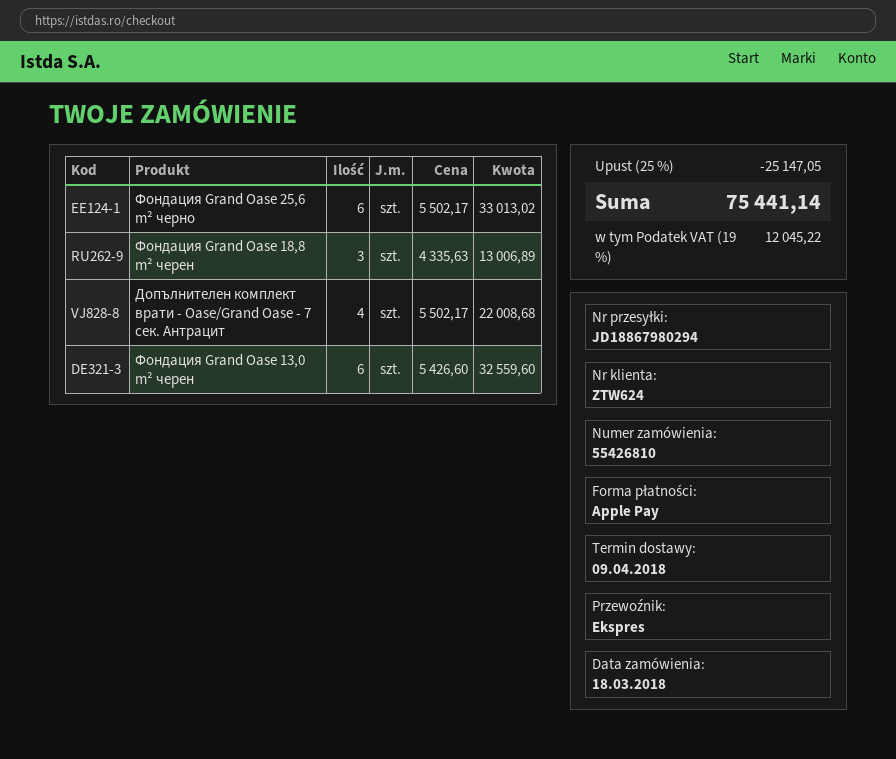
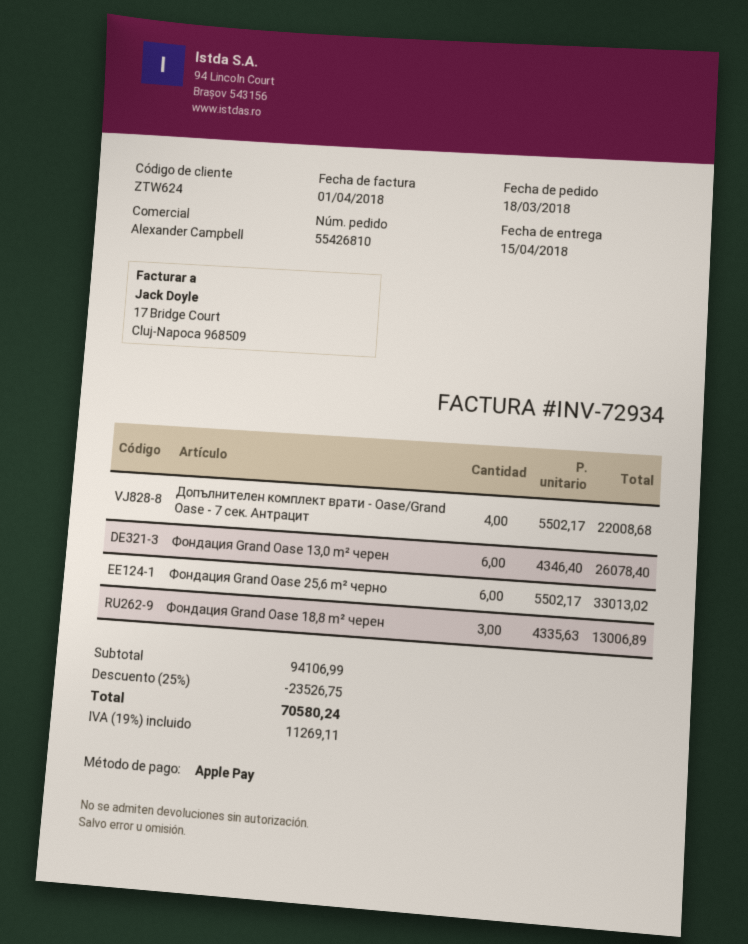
delivery date: 2018-04-09 -> 2018-04-15
Фондация Grand Oase 13,0 m² черен: 6 x 5426.60 = 32559.60 -> 6 x 4346.40 = 26078.40
discount: 25% = 25147.05 -> 25% = 23526.75
tax: 19% = 12045.22 -> 19% = 11269.11
total: 75441.14 -> 70580.24

